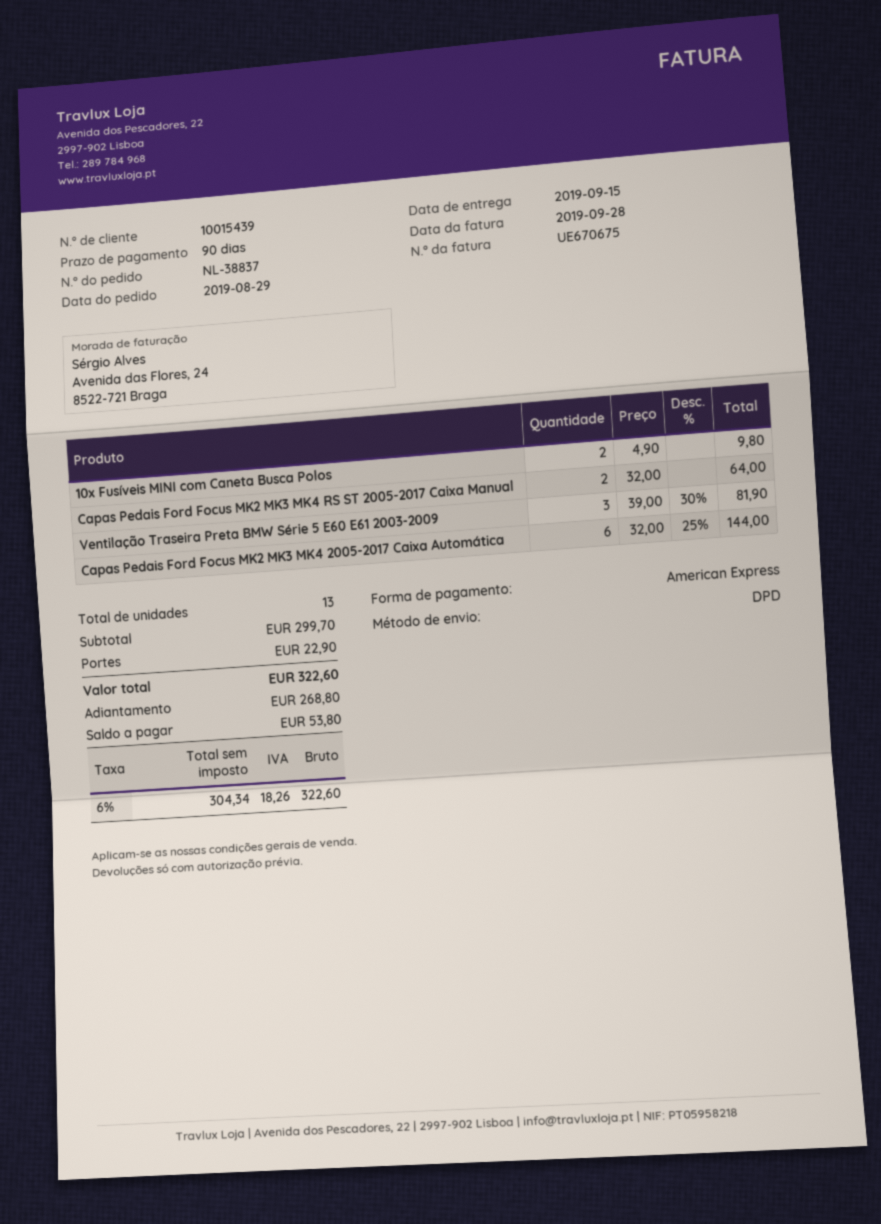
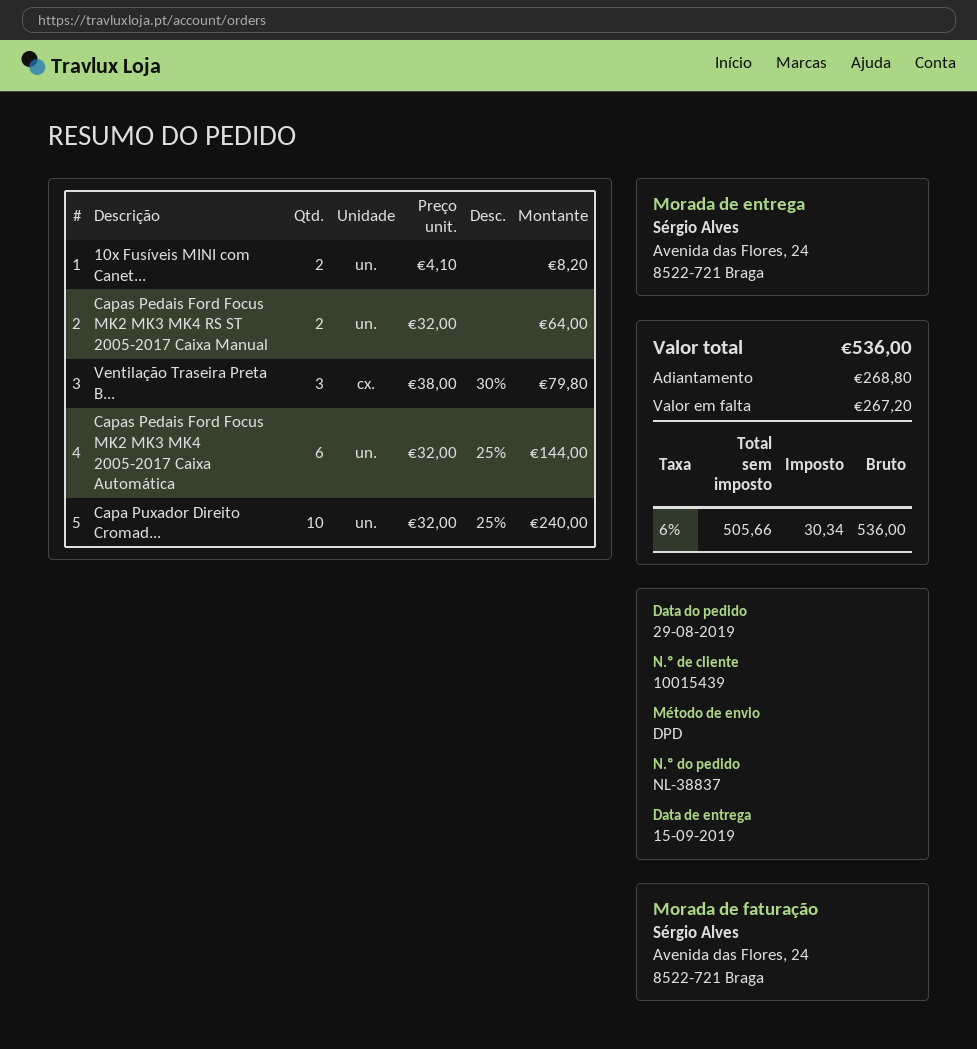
10x Fusíveis MINI com Caneta Busca Polos: 2 x 4.90 = 9.80 -> 2 x 4.10 = 8.20
Ventilação Traseira Preta BMW Série 5 E60 E61 2003-2009: 3 x 39.00 - 30% = 81.90 -> 3 x 38.00 - 30% = 79.80
Capa Puxador Direito Cromad...: none -> 10 x 32.00 - 25% = 240.00
shipping: 22.90 -> none
net: 304.34 -> 505.66
tax: 6% = 18.26 -> 6% = 30.34
total: 322.60 -> 536.00
balance: 53.80 -> 267.20

